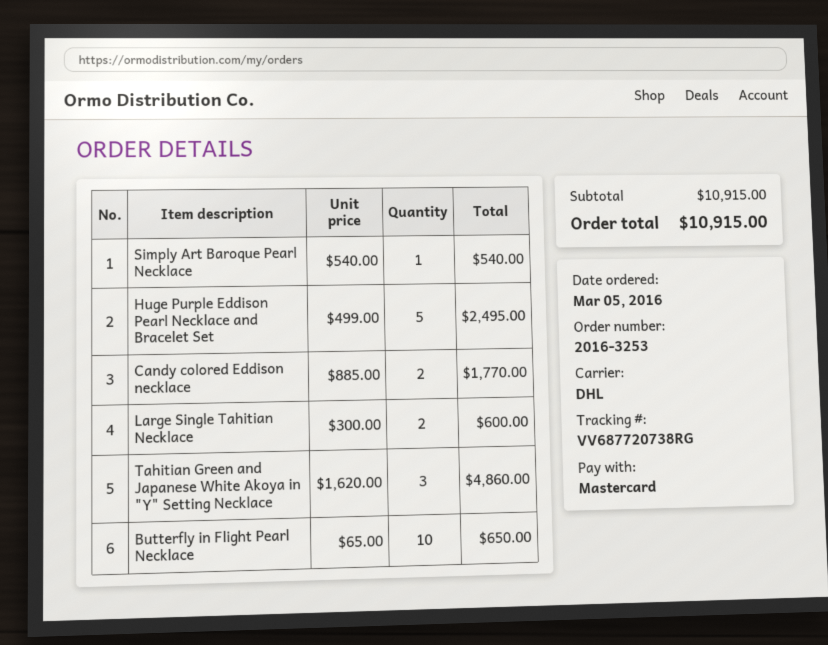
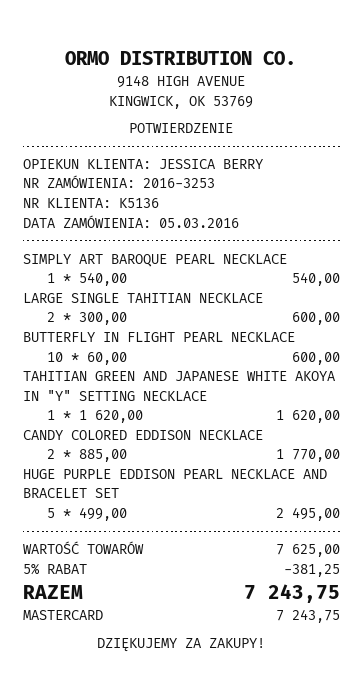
Tahitian Green and Japanese White Akoya in "Y" Setting Necklace: 3 x 1620.00 = 4860.00 -> 1 x 1620.00 = 1620.00
Butterfly in Flight Pearl Necklace: 10 x 65.00 = 650.00 -> 10 x 60.00 = 600.00
subtotal: 10915.00 -> 7625.00
discount: none -> 5% = 381.25
total: 10915.00 -> 7243.75

